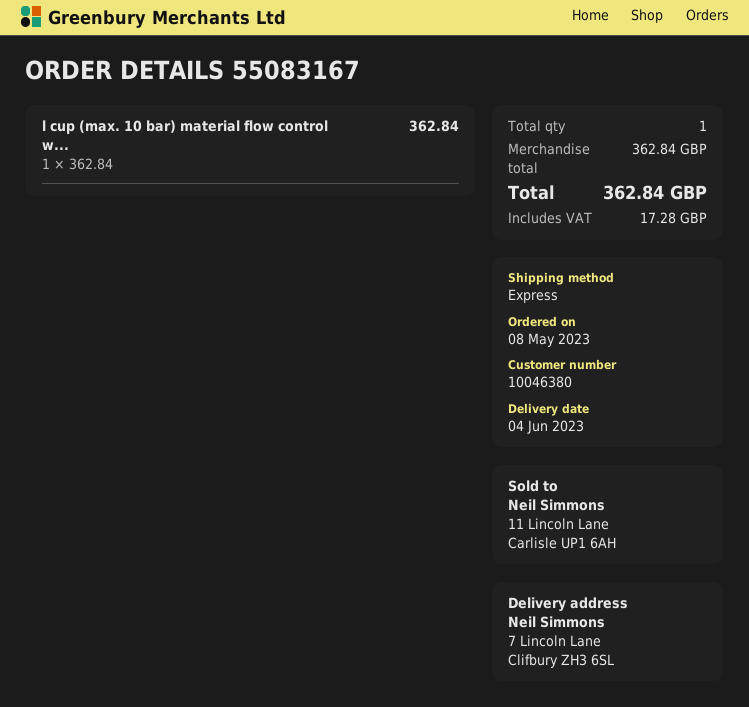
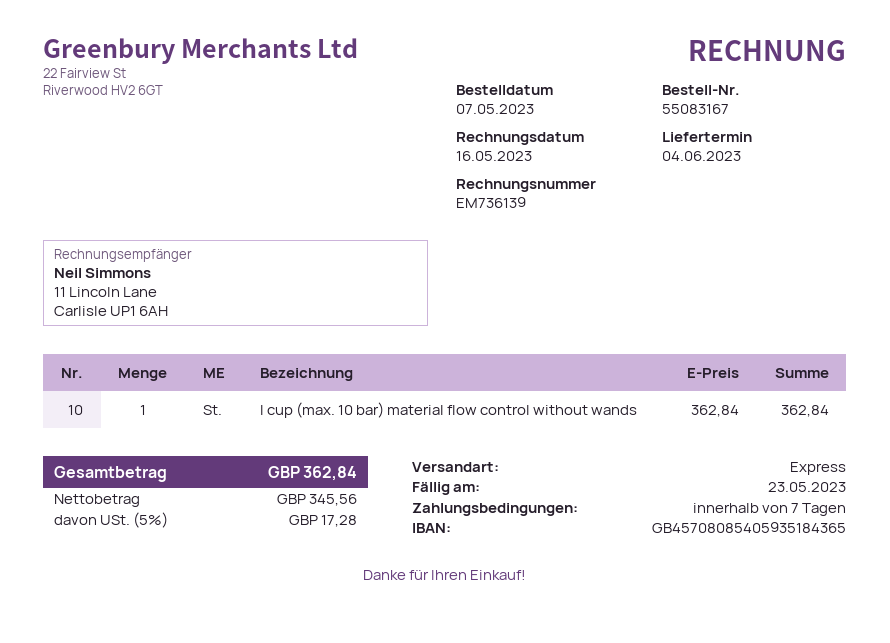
order date: 2023-05-08 -> 2023-05-07

